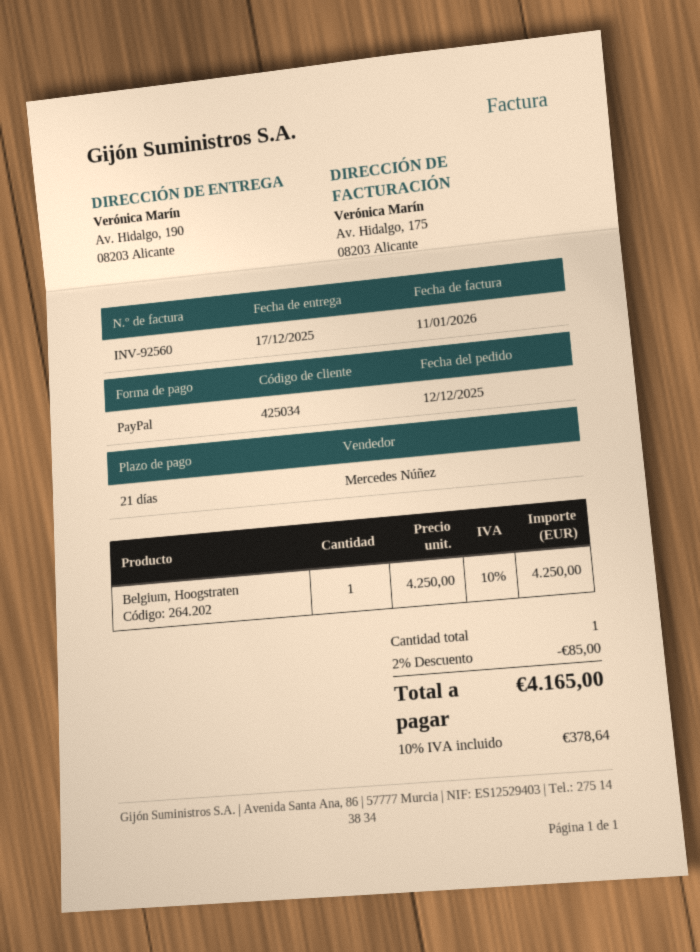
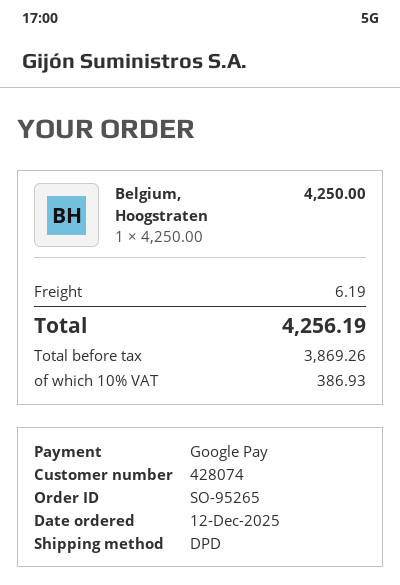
customer number: 425034 -> 428074
payment method: PayPal -> Google Pay
discount: 2% = 85.00 -> none
shipping: none -> 6.19
tax: 10% = 378.64 -> 10% = 386.93
total: 4165.00 -> 4256.19

